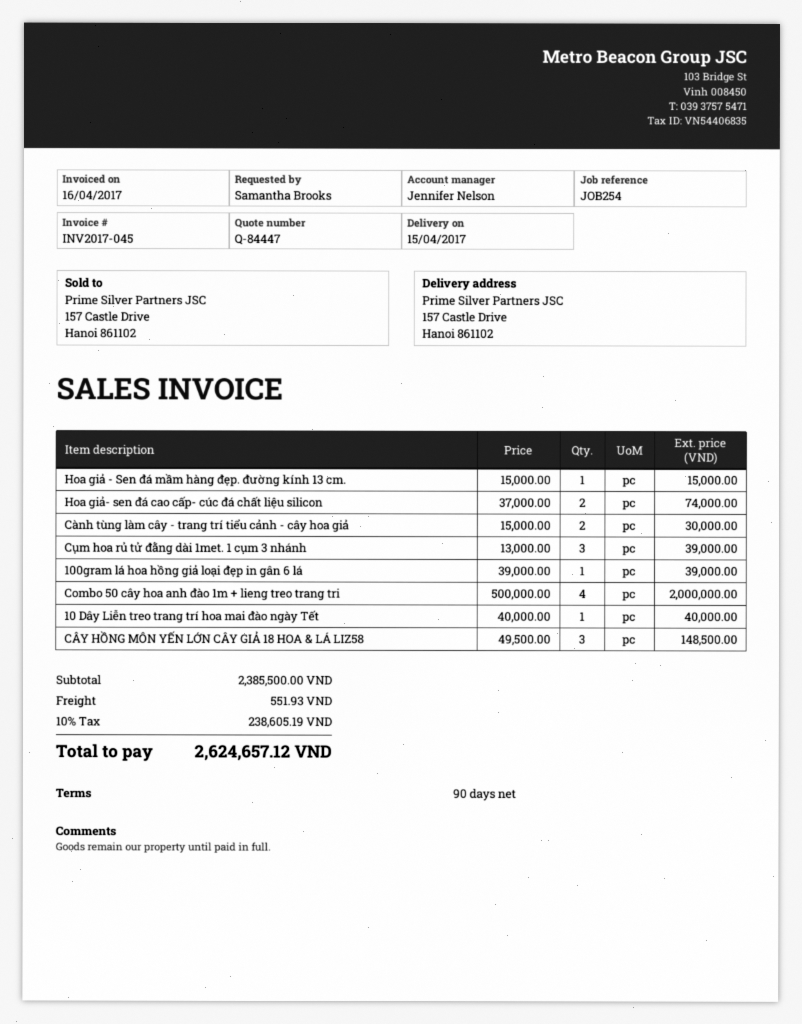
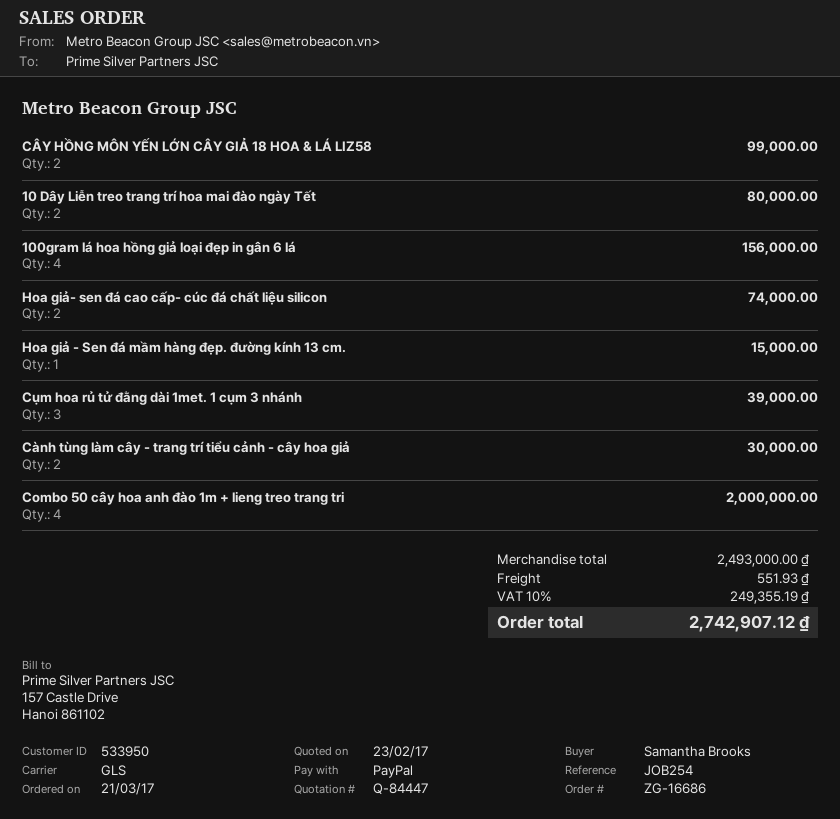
100gram lá hoa hồng giả loại đẹp in gân 6 lá: 1 for 39000.00 -> 4 for 156000.00
10 Dây Liễn treo trang trí hoa mai đào ngày Tết: 1 for 40000.00 -> 2 for 80000.00
CÂY HỒNG MÔN YẾN LỚN CÂY GIẢ 18 HOA & LÁ LIZ58: 3 for 148500.00 -> 2 for 99000.00
subtotal: 2385500.00 -> 2493000.00
tax: 10% = 238605.19 -> 10% = 249355.19
total: 2624657.12 -> 2742907.12

